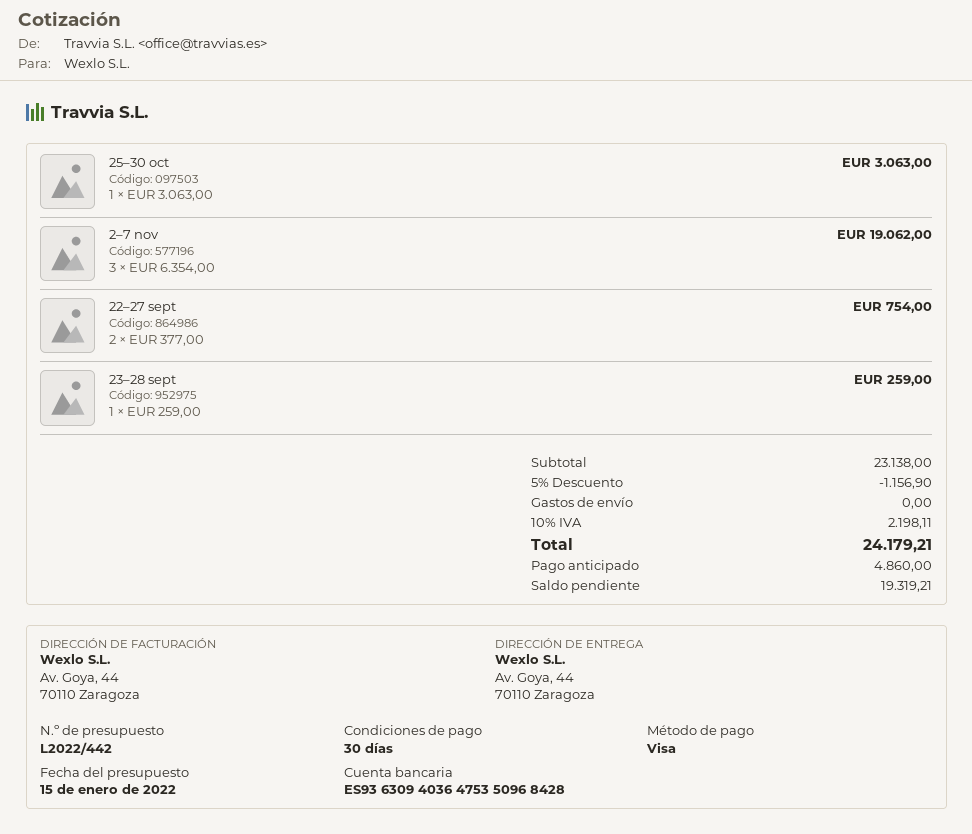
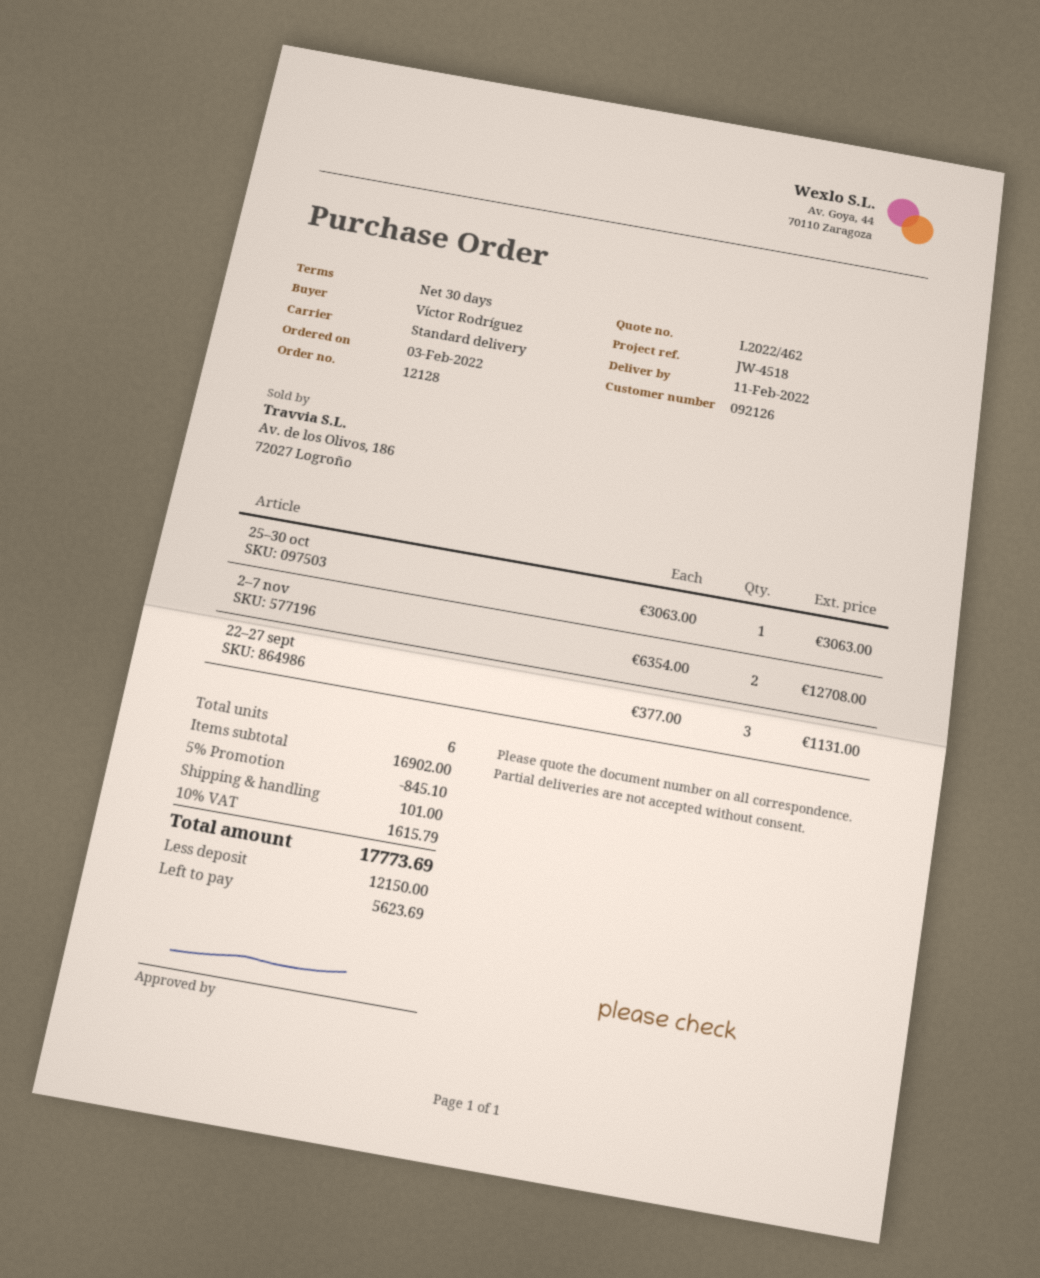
quote number: L2022/442 -> L2022/462
2–7 nov: 3 x 6354.00 = 19062.00 -> 2 x 6354.00 = 12708.00
22–27 sept: 2 x 377.00 = 754.00 -> 3 x 377.00 = 1131.00
23–28 sept: 1 x 259.00 = 259.00 -> none
subtotal: 23138.00 -> 16902.00
discount: 5% = 1156.90 -> 5% = 845.10
shipping: 0.00 -> 101.00
tax: 10% = 2198.11 -> 10% = 1615.79
total: 24179.21 -> 17773.69
deposit: 4860.00 -> 12150.00
balance: 19319.21 -> 5623.69

